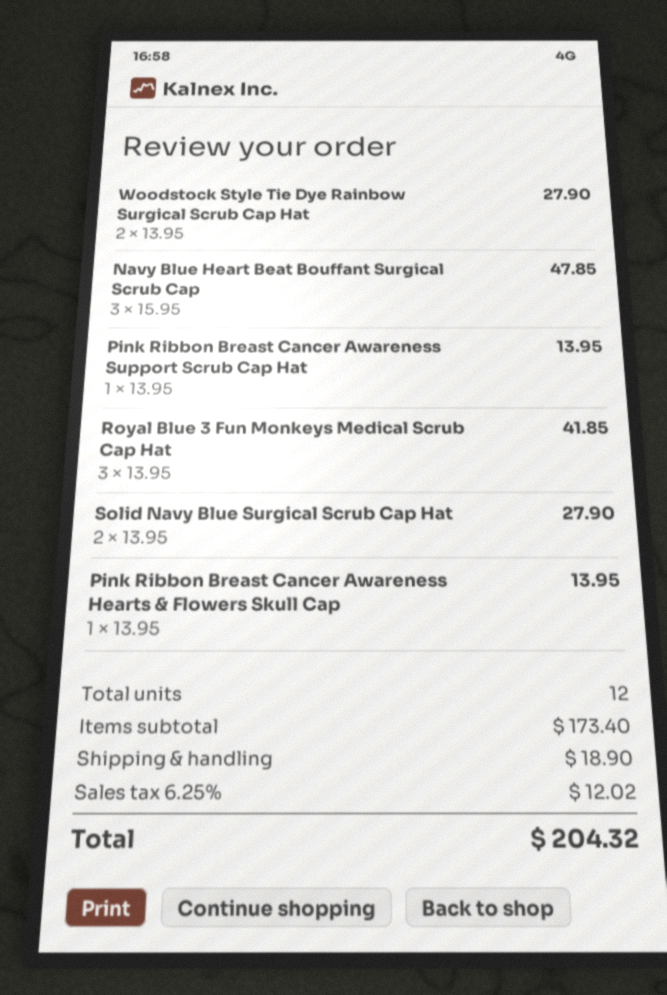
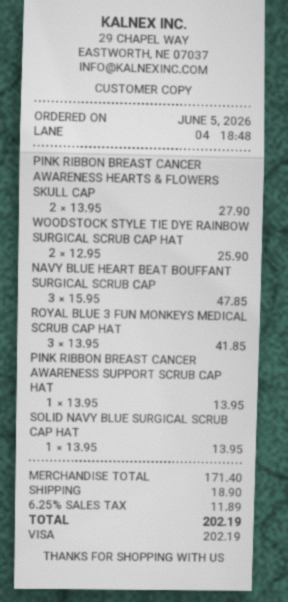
Woodstock Style Tie Dye Rainbow Surgical Scrub Cap Hat: 2 x 13.95 = 27.90 -> 2 x 12.95 = 25.90
Solid Navy Blue Surgical Scrub Cap Hat: 2 x 13.95 = 27.90 -> 1 x 13.95 = 13.95
Pink Ribbon Breast Cancer Awareness Hearts & Flowers Skull Cap: 1 x 13.95 = 13.95 -> 2 x 13.95 = 27.90
subtotal: 173.40 -> 171.40
tax: 6.25% = 12.02 -> 6.25% = 11.89
total: 204.32 -> 202.19

